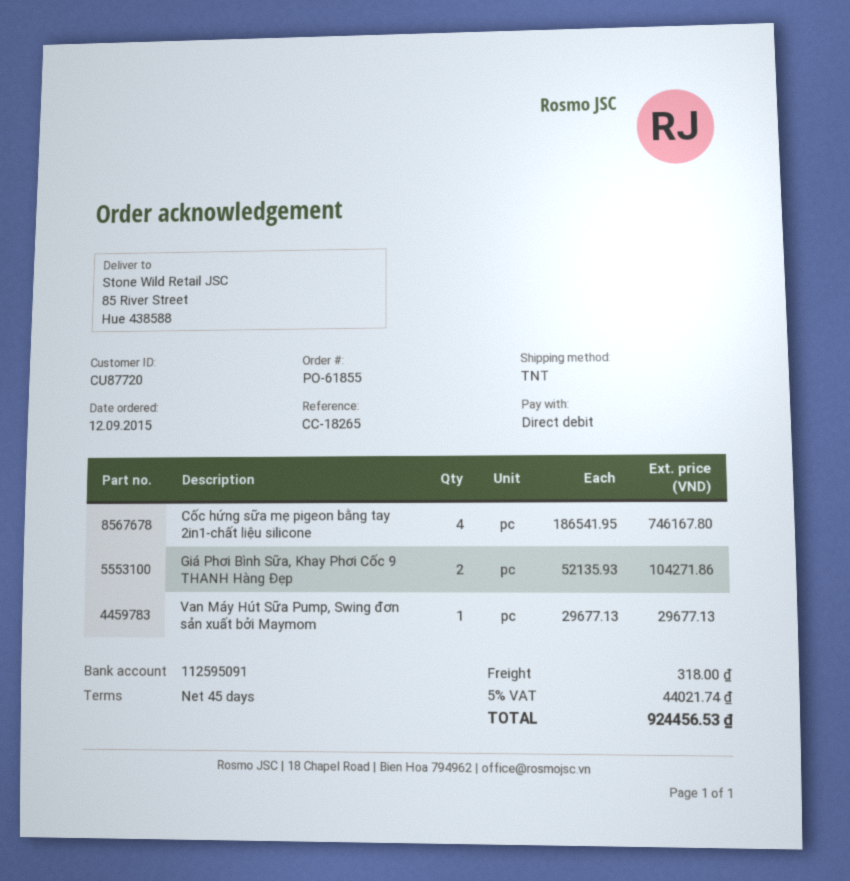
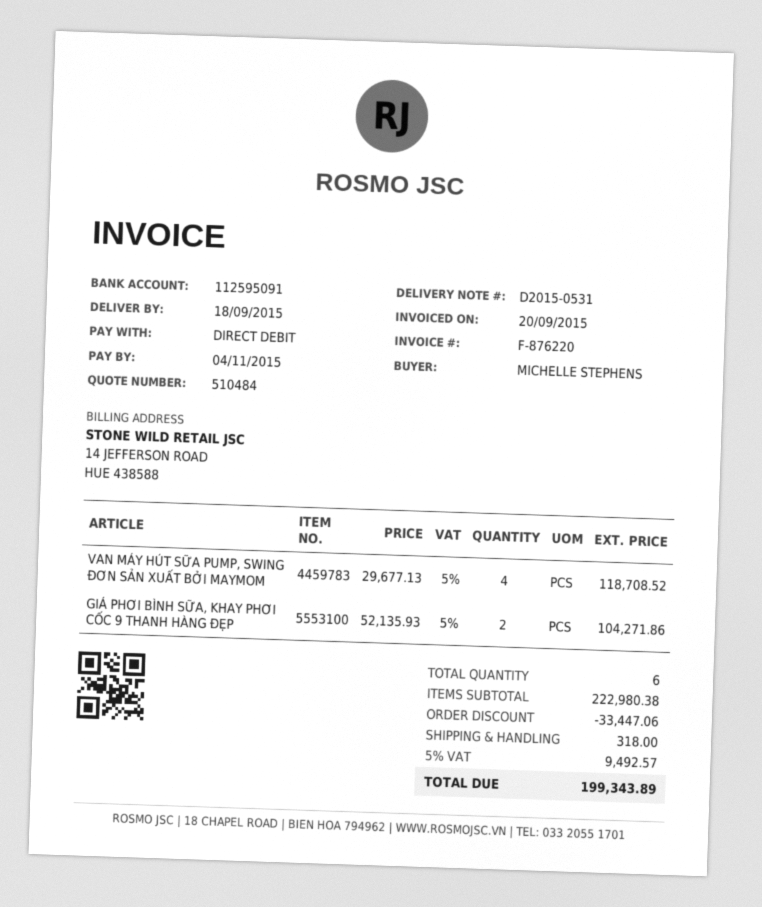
Cốc hứng sữa mẹ pigeon bằng tay 2in1-chất liệu silicone: 4 x 186541.95 = 746167.80 -> none
Van Máy Hút Sữa Pump, Swing đơn sản xuất bởi Maymom: 1 x 29677.13 = 29677.13 -> 4 x 29677.13 = 118708.52
discount: none -> 33447.06
tax: 5% = 44021.74 -> 5% = 9492.57
total: 924456.53 -> 199343.89

